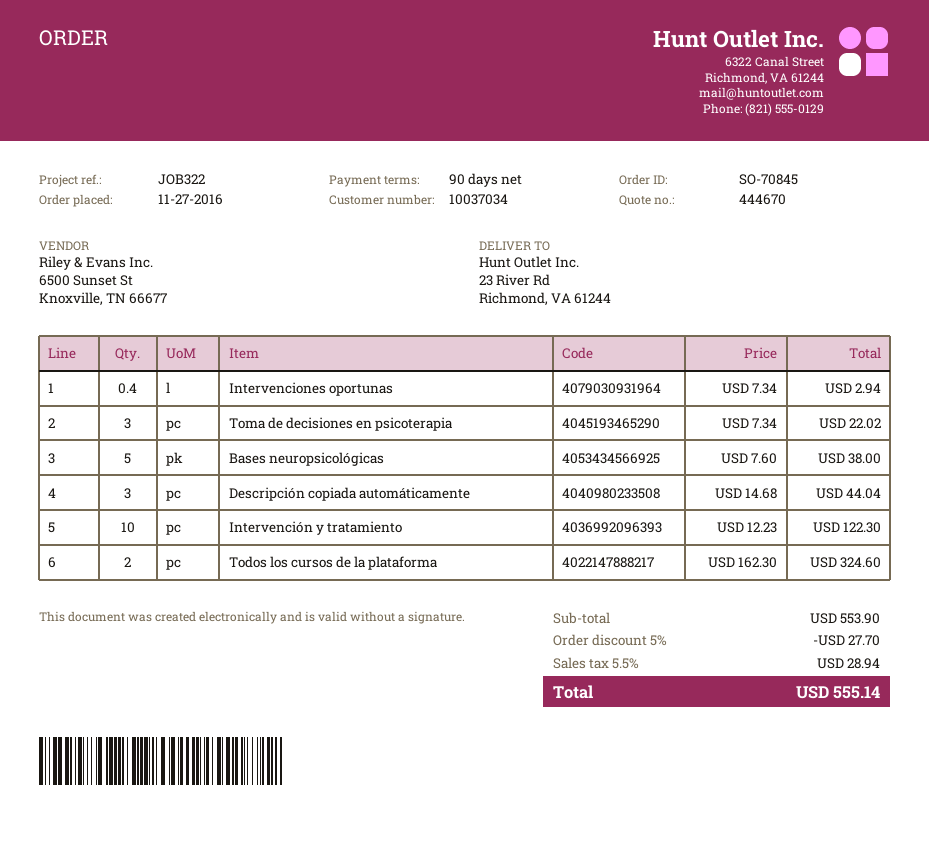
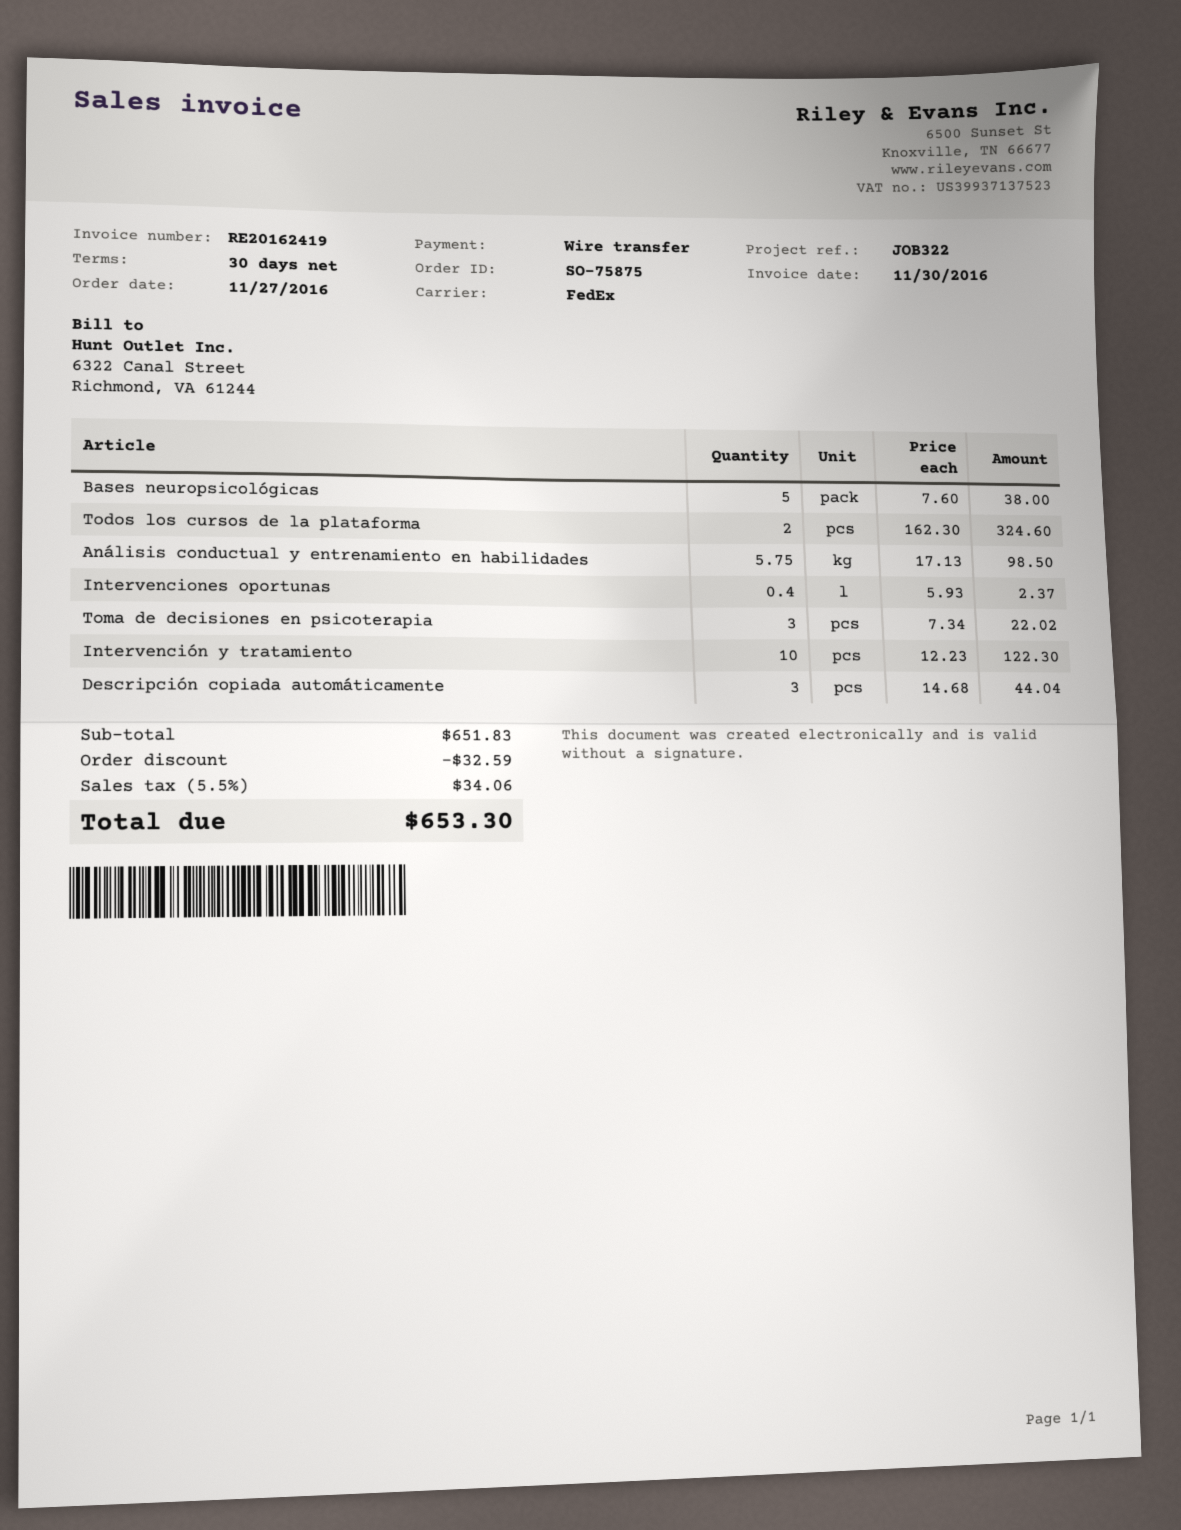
order number: SO-70845 -> SO-75875
payment terms: 90 days -> 30 days
Intervenciones oportunas: 0.4 x 7.34 = 2.94 -> 0.4 x 5.93 = 2.37
Análisis conductual y entrenamiento en habilidades: none -> 5.75 x 17.13 = 98.50
subtotal: 553.90 -> 651.83
discount: 27.70 -> 32.59
tax: 5.5% = 28.94 -> 5.5% = 34.06
total: 555.14 -> 653.30

